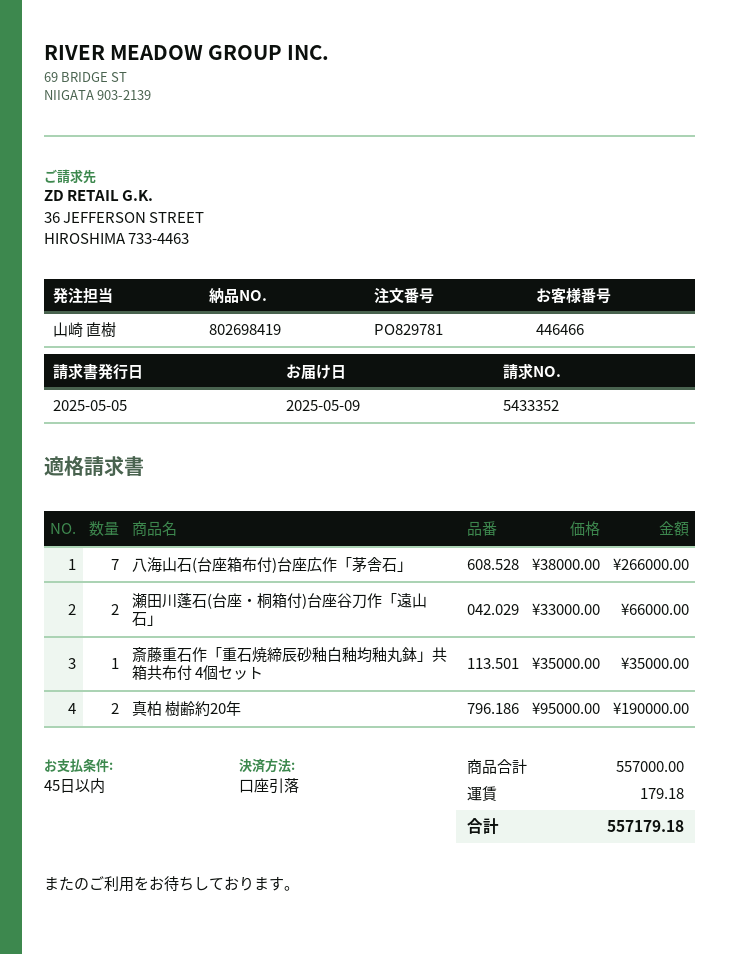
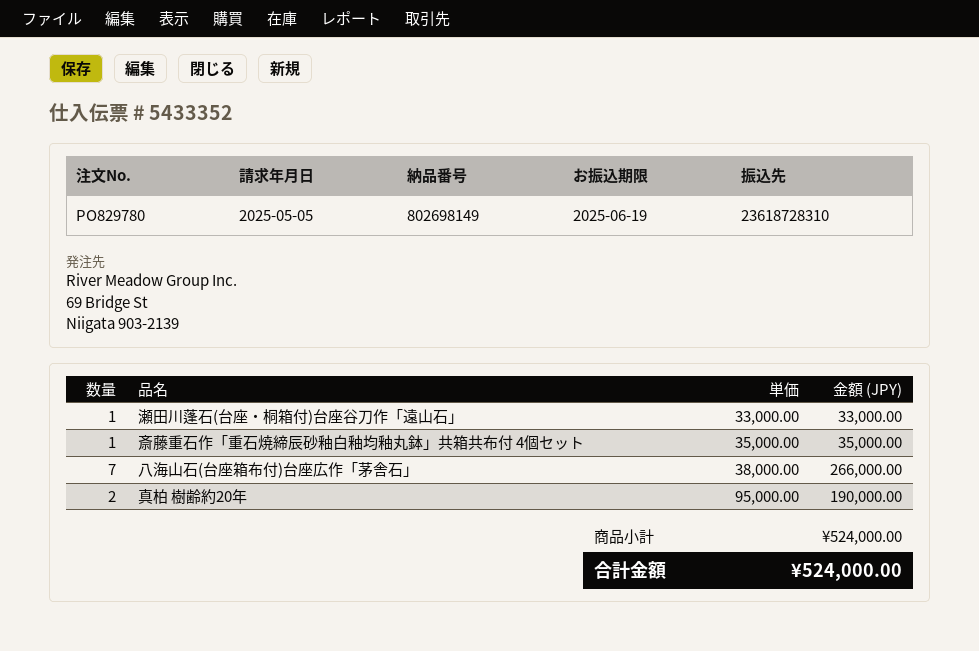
order number: PO829781 -> PO829780
delivery note number: 802698419 -> 802698149
瀬田川蓬石(台座・桐箱付)台座谷刀作「遠山石」: 2 x 33000.00 = 66000.00 -> 1 x 33000.00 = 33000.00
subtotal: 557000.00 -> 524000.00
shipping: 179.18 -> none
total: 557179.18 -> 524000.00

